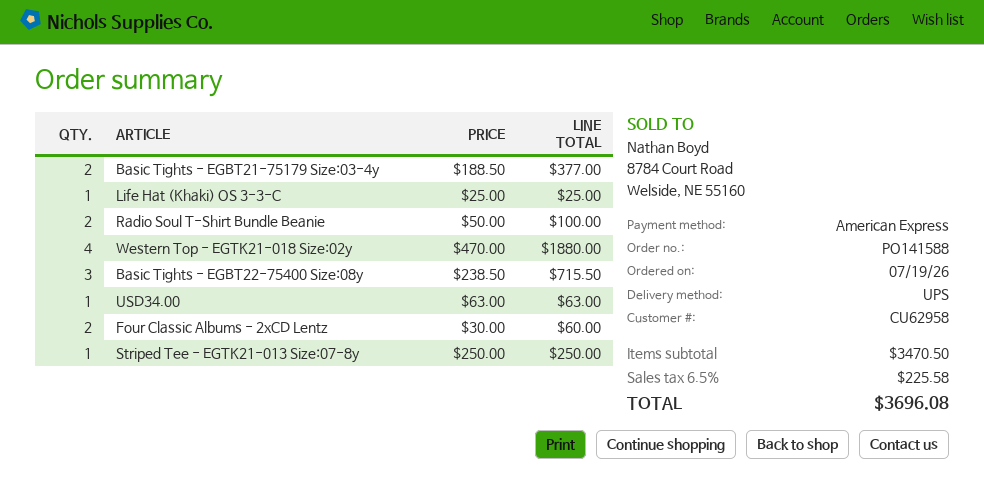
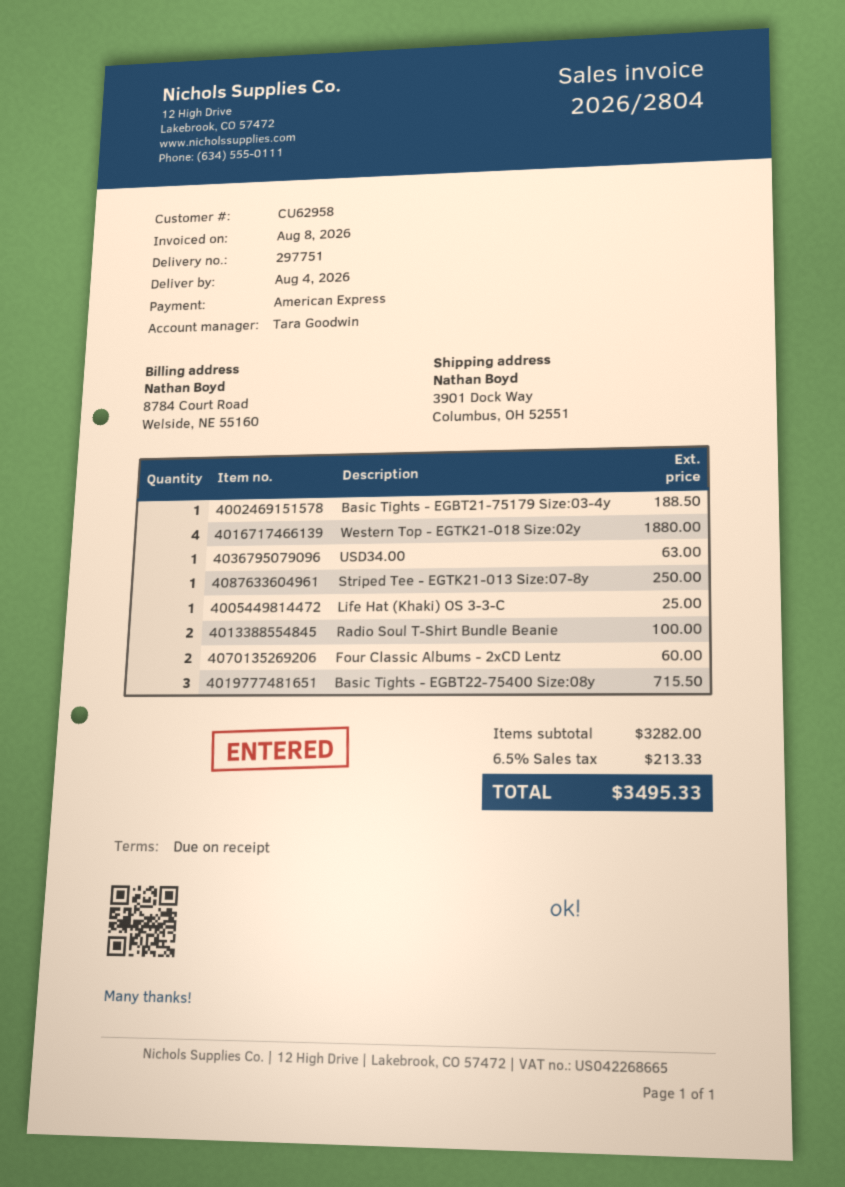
Basic Tights - EGBT21-75179 Size:03-4y: 2 for 377.00 -> 1 for 188.50
subtotal: 3470.50 -> 3282.00
tax: 6.5% = 225.58 -> 6.5% = 213.33
total: 3696.08 -> 3495.33

